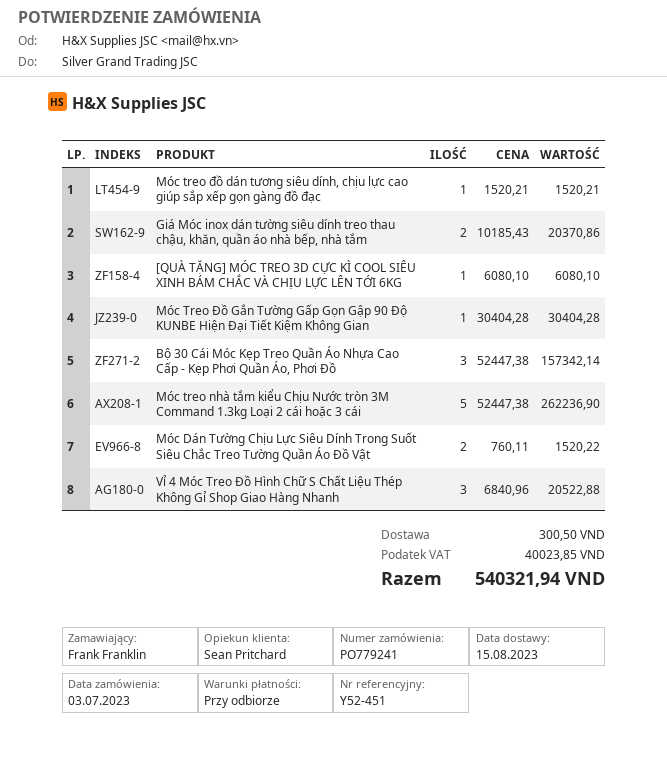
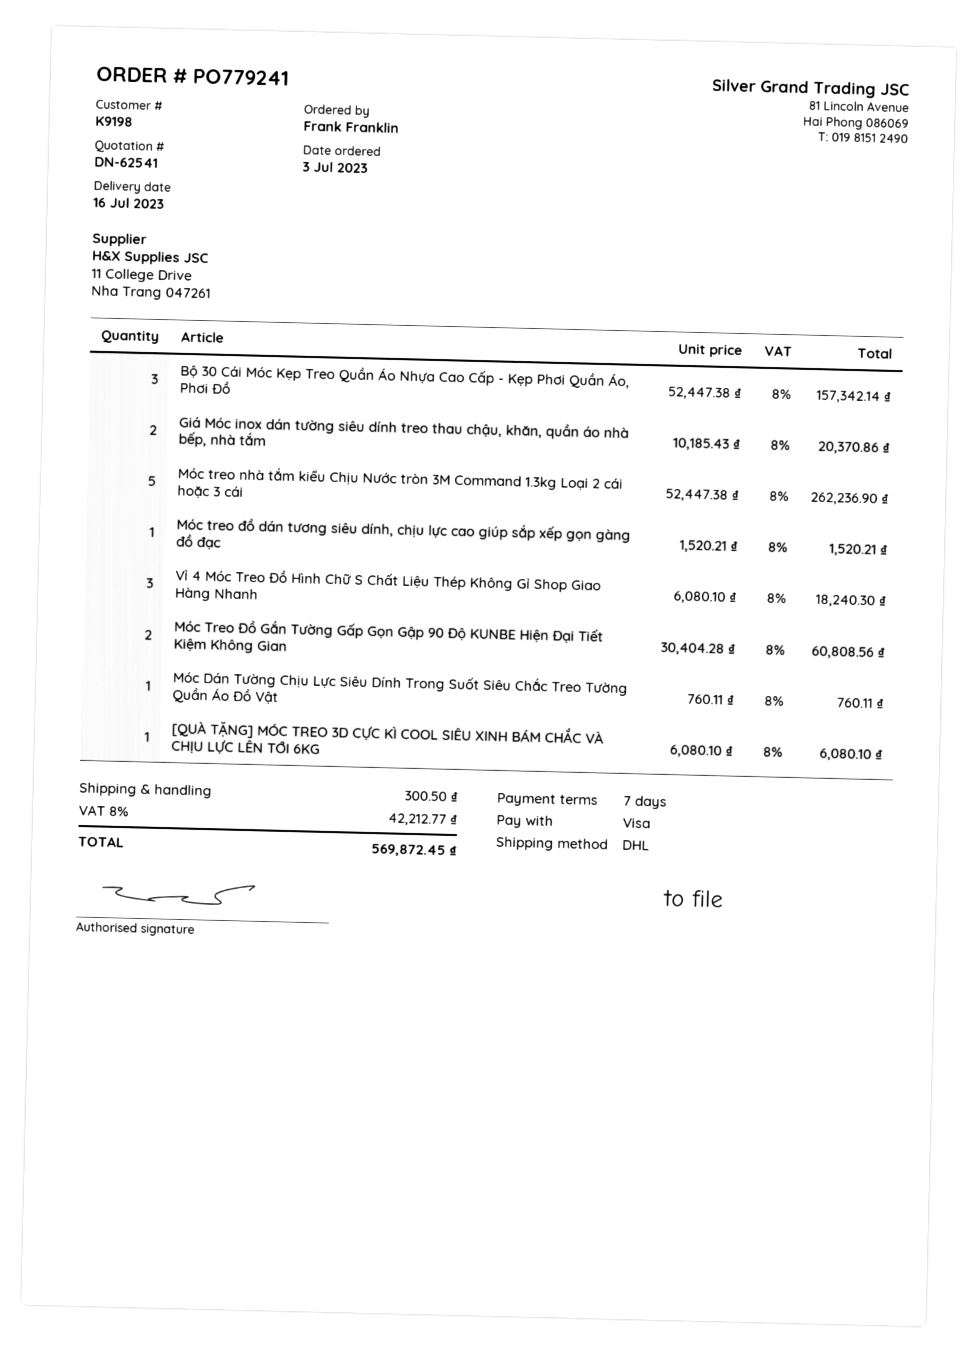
delivery date: 2023-08-15 -> 2023-07-16
payment terms: on receipt -> 7 days
Móc Treo Đồ Gắn Tường Gấp Gọn Gập 90 Độ KUNBE Hiện Đại Tiết Kiệm Không Gian: 1 x 30404.28 = 30404.28 -> 2 x 30404.28 = 60808.56
Móc Dán Tường Chịu Lực Siêu Dính Trong Suốt Siêu Chắc Treo Tường Quần Áo Đồ Vật: 2 x 760.11 = 1520.22 -> 1 x 760.11 = 760.11
Vỉ 4 Móc Treo Đồ Hình Chữ S Chất Liệu Thép Không Gỉ Shop Giao Hàng Nhanh: 3 x 6840.96 = 20522.88 -> 3 x 6080.10 = 18240.30
tax: 40023.85 -> 42212.77
total: 540321.94 -> 569872.45

